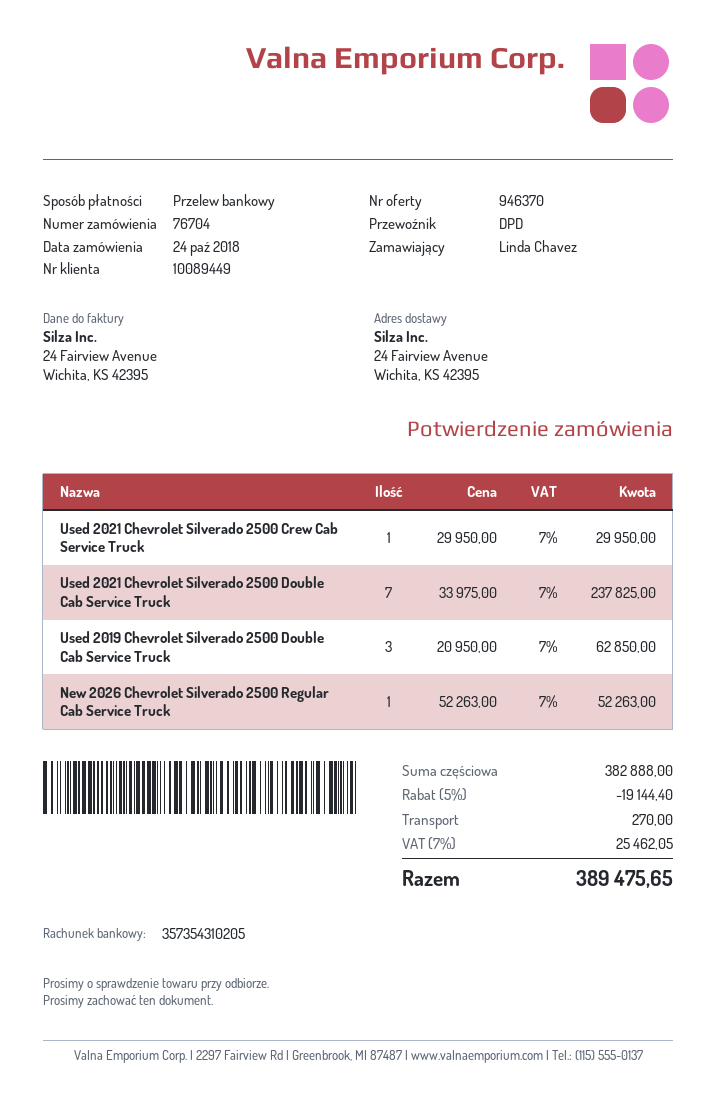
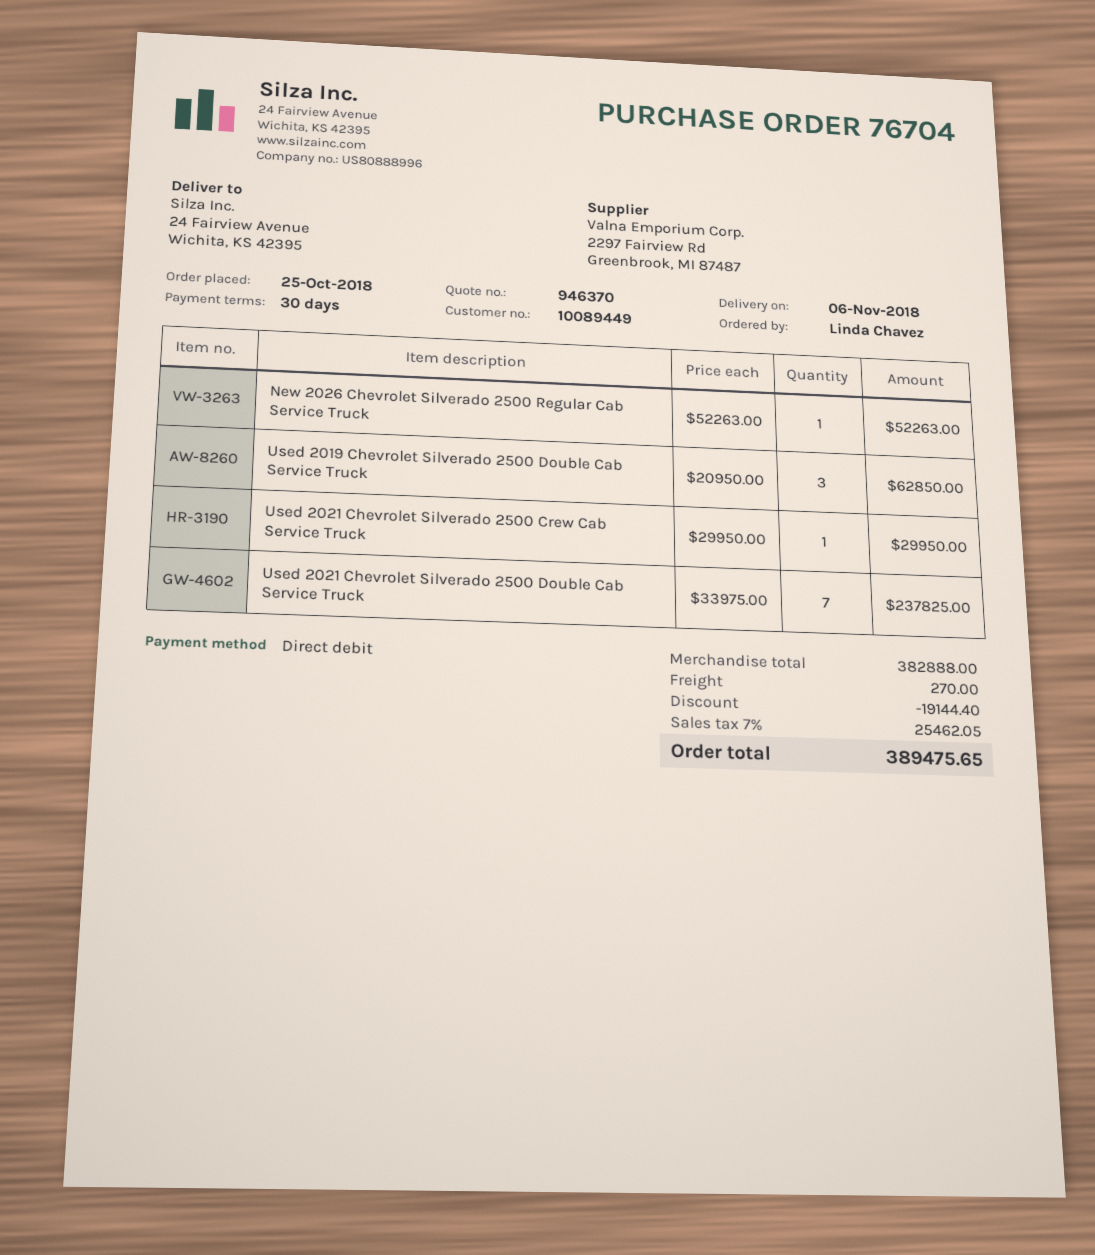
order date: 2018-10-24 -> 2018-10-25
payment method: bank transfer -> direct debit

